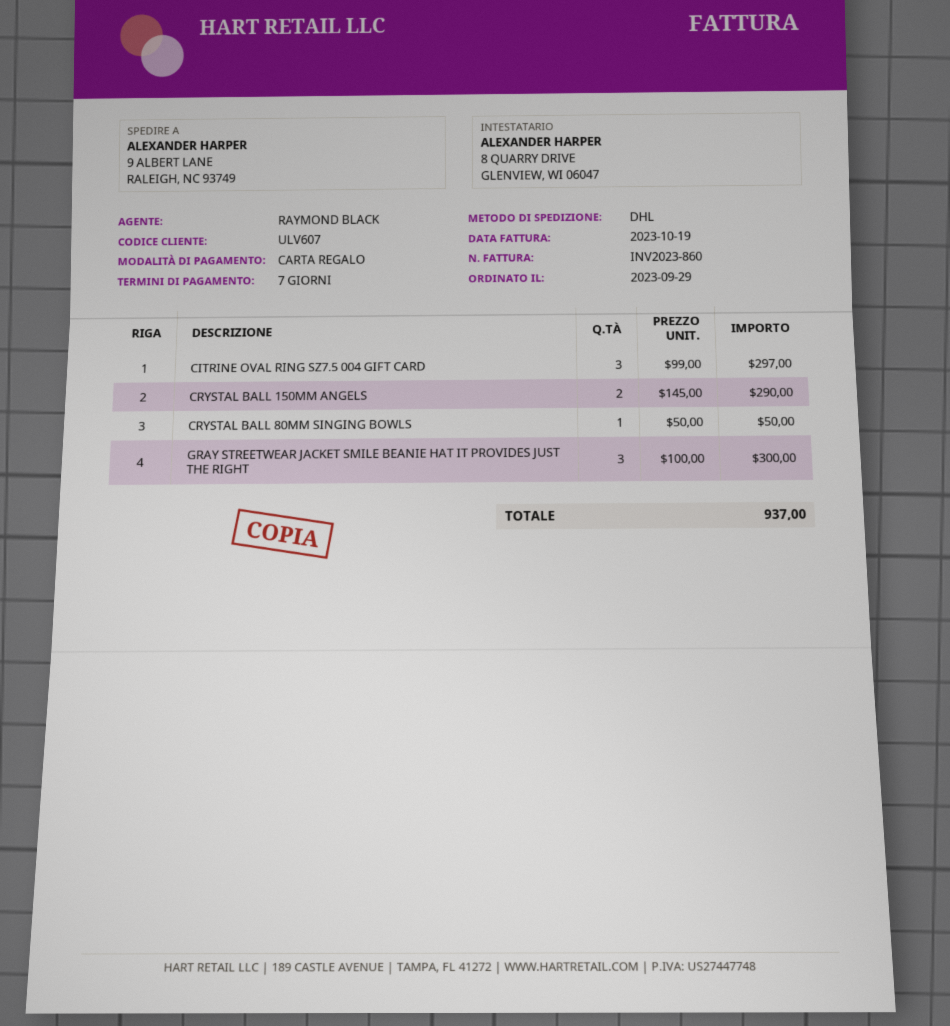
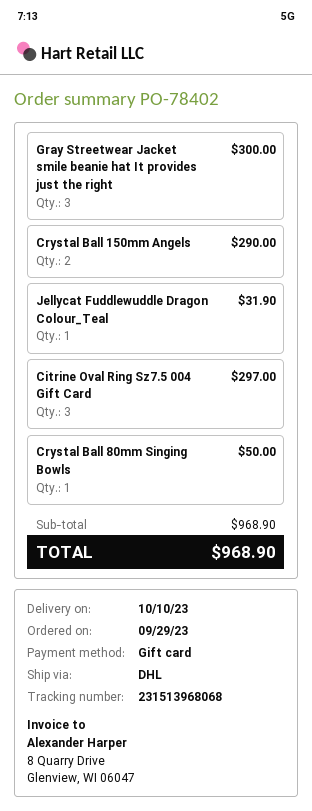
Jellycat Fuddlewuddle Dragon Colour_Teal: none -> 1 for 31.90
total: 937.00 -> 968.90

